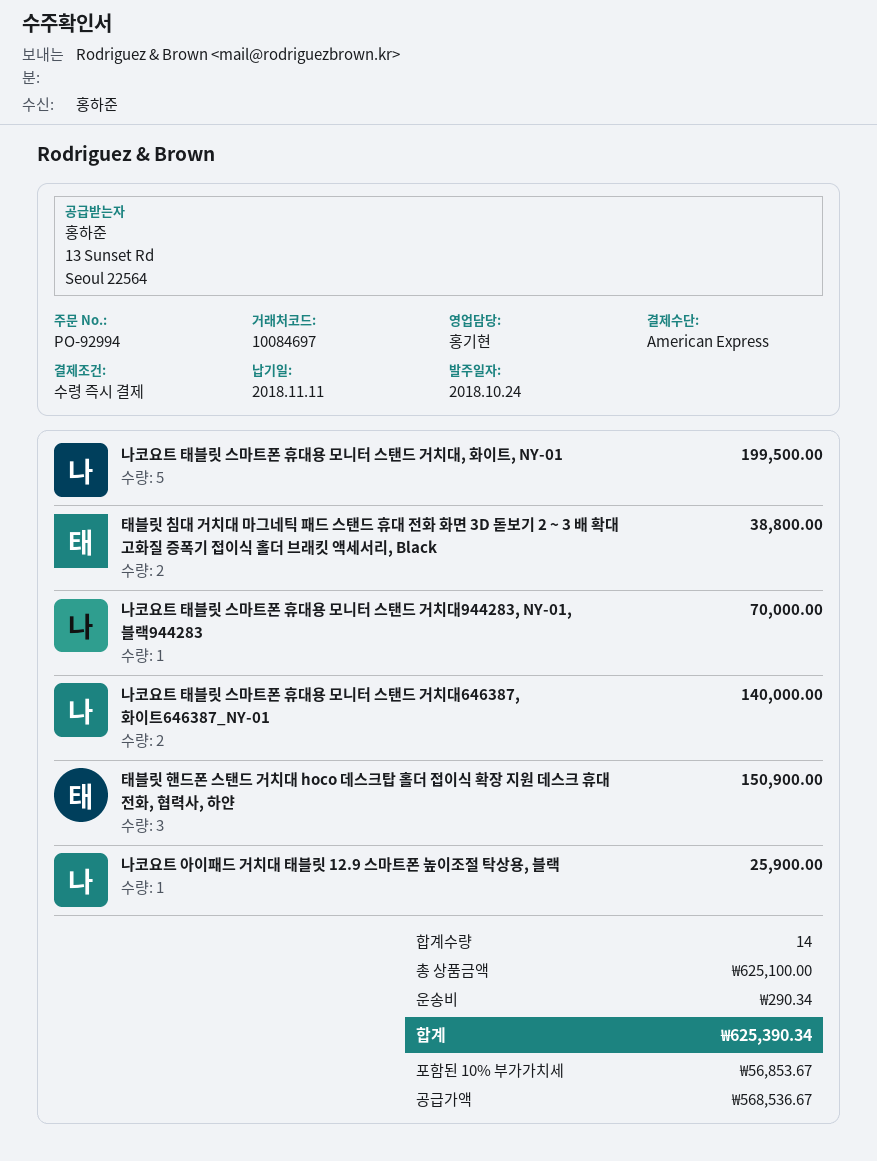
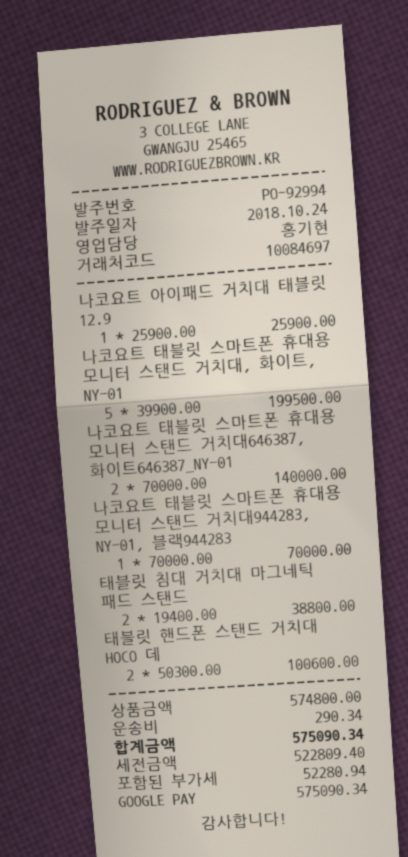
payment method: American Express -> Google Pay
태블릿 핸드폰 스탠드 거치대 hoco 데스크탑 홀더 접이식 확장 지원 데스크 휴대 전화, 협력사, 하얀: 3 for 150900.00 -> 2 for 100600.00
subtotal: 625100.00 -> 574800.00
net: 568536.67 -> 522809.40
tax: 56853.67 -> 52280.94
total: 625390.34 -> 575090.34

